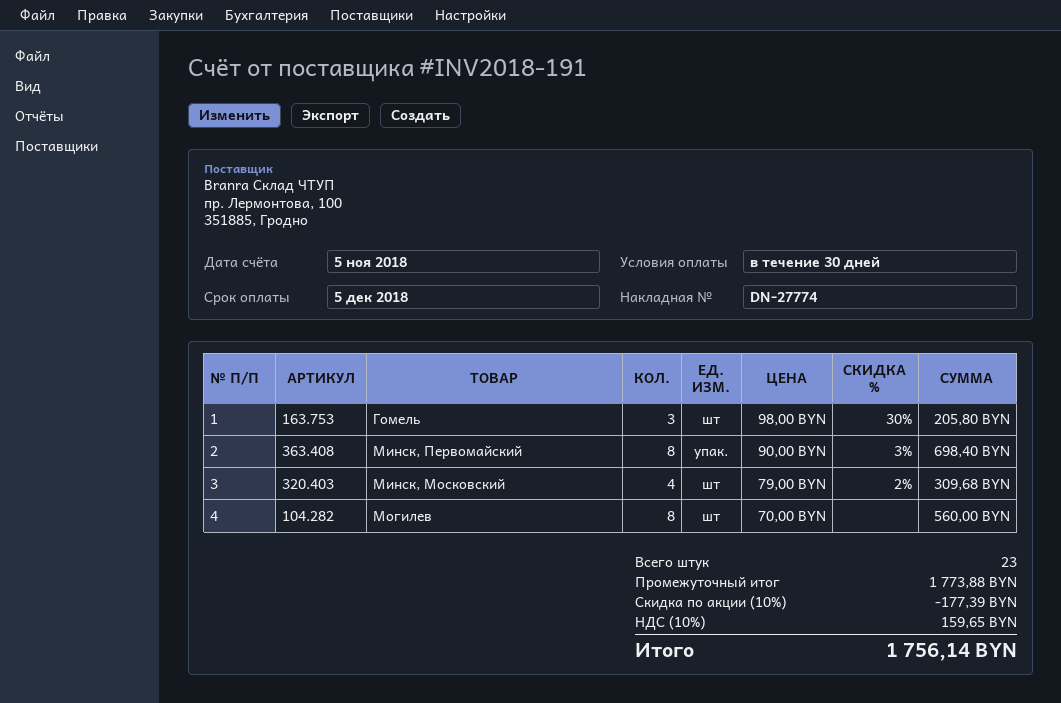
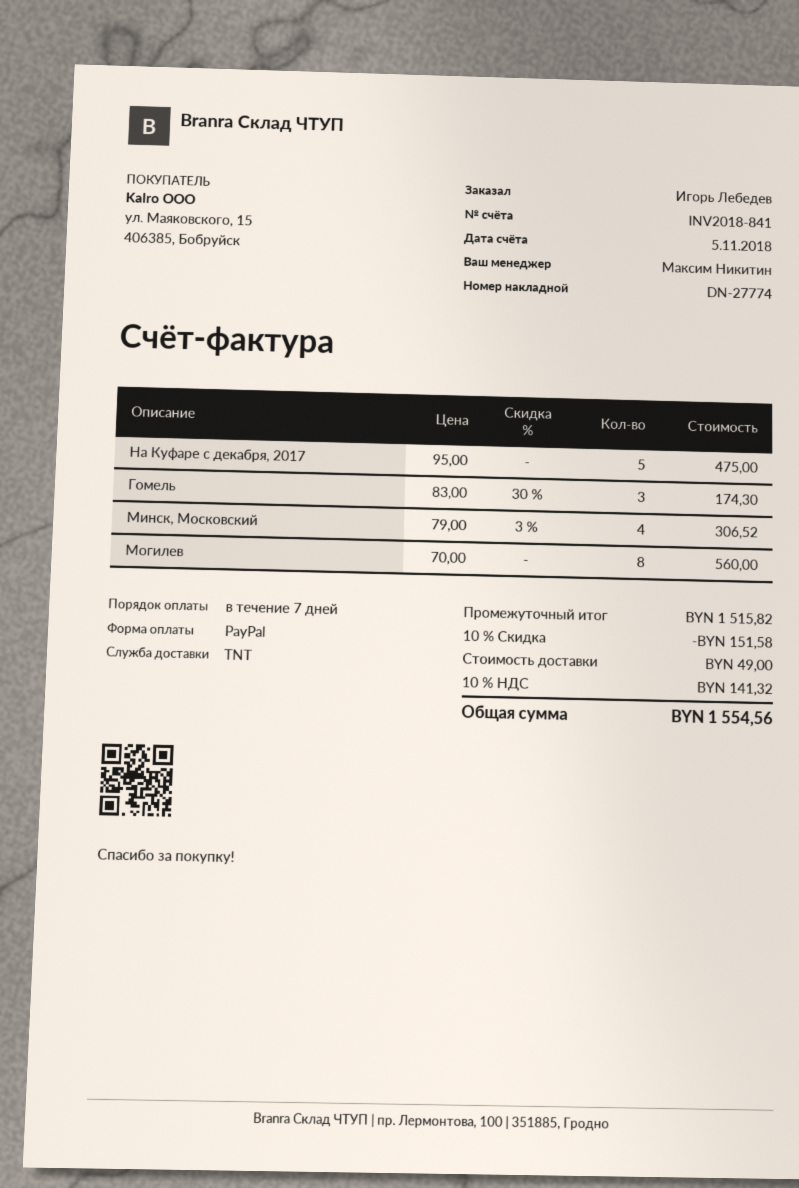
invoice number: INV2018-191 -> INV2018-841
payment terms: 30 days -> 7 days
Гомель: 3 x 98.00 - 30% = 205.80 -> 3 x 83.00 - 30% = 174.30
Минск, Первомайский: 8 x 90.00 - 3% = 698.40 -> none
Минск, Московский: 4 x 79.00 - 2% = 309.68 -> 4 x 79.00 - 3% = 306.52
На Куфаре с декабря, 2017: none -> 5 x 95.00 = 475.00
subtotal: 1773.88 -> 1515.82
discount: 10% = 177.39 -> 10% = 151.58
shipping: none -> 49.00
tax: 10% = 159.65 -> 10% = 141.32
total: 1756.14 -> 1554.56

